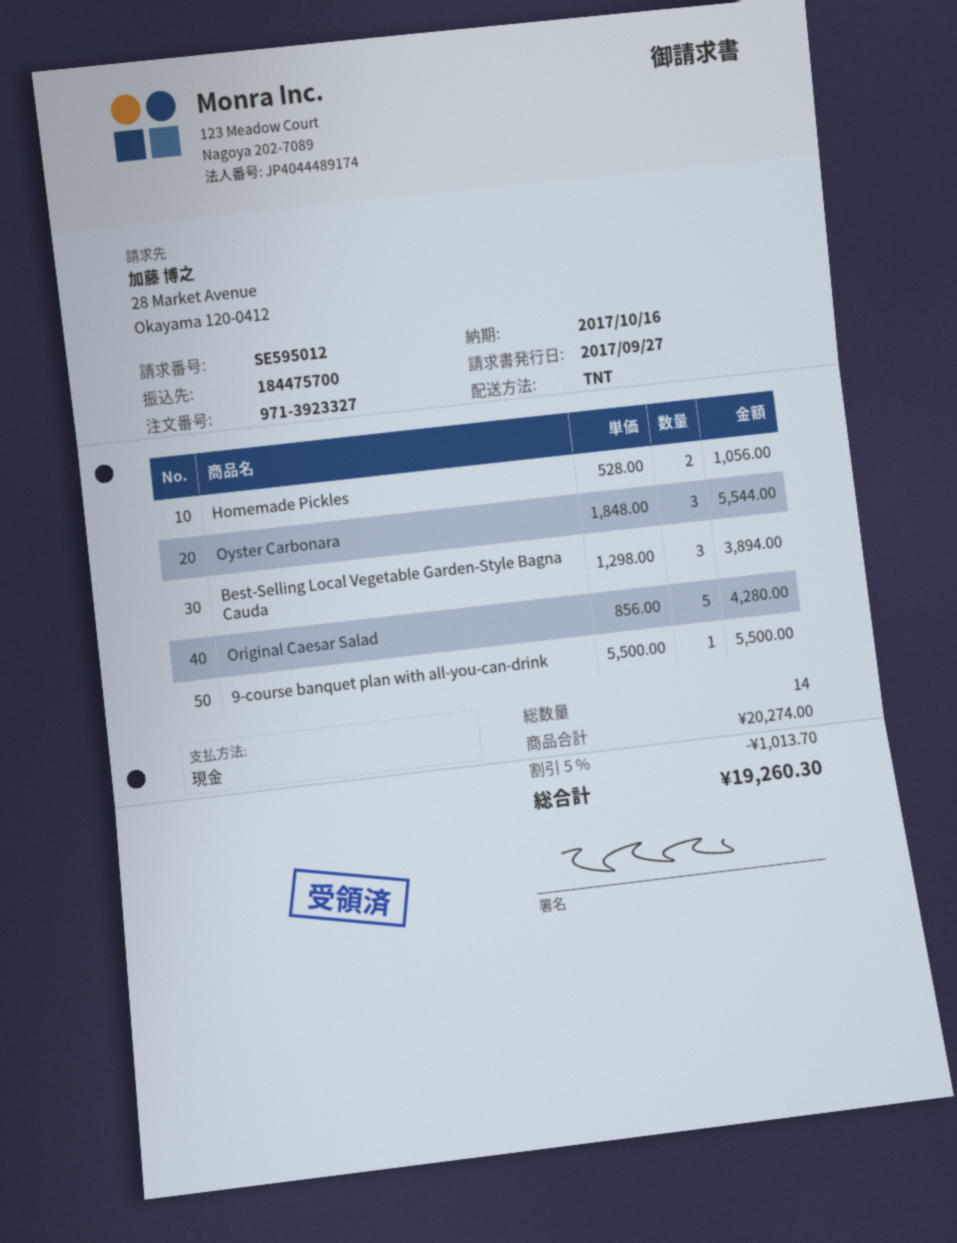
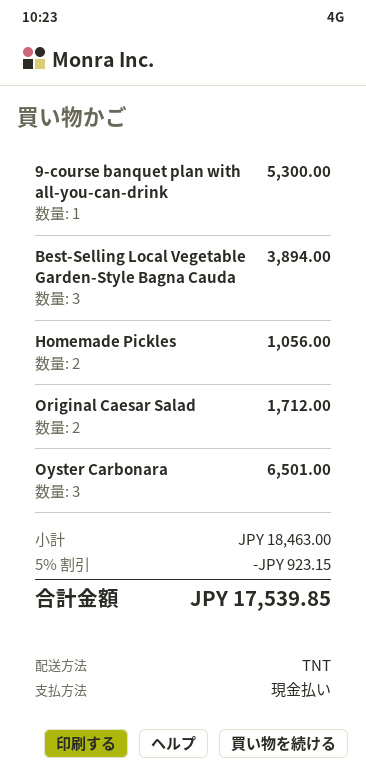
Oyster Carbonara: 3 for 5544.00 -> 3 for 6501.00
Original Caesar Salad: 5 for 4280.00 -> 2 for 1712.00
9-course banquet plan with all-you-can-drink: 1 for 5500.00 -> 1 for 5300.00
subtotal: 20274.00 -> 18463.00
discount: 5% = 1013.70 -> 5% = 923.15
total: 19260.30 -> 17539.85

